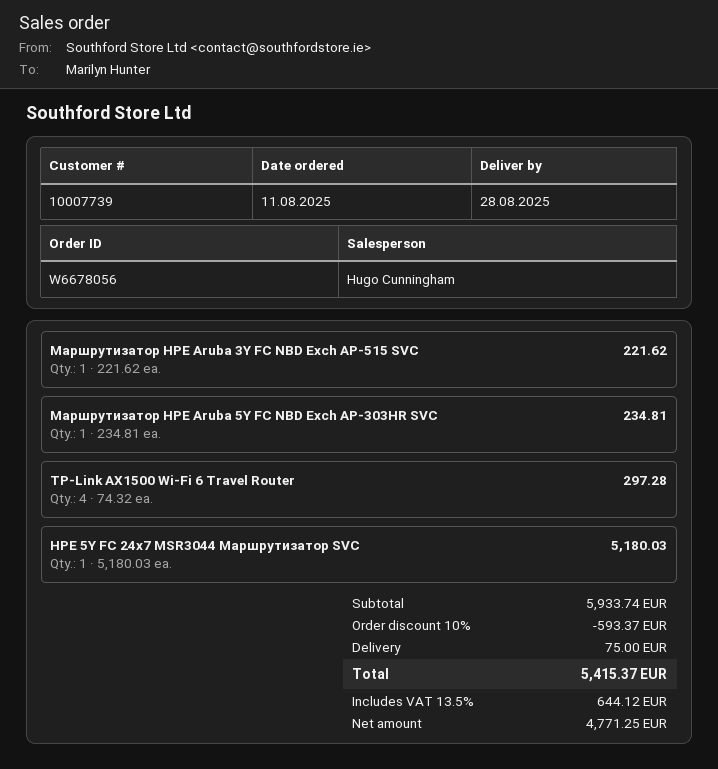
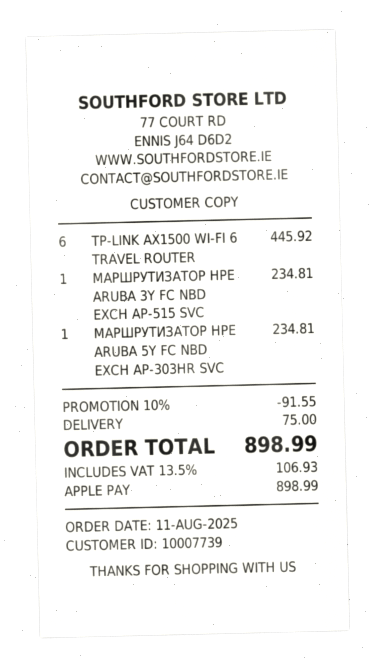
Маршрутизатор HPE Aruba 3Y FC NBD Exch AP-515 SVC: 1 for 221.62 -> 1 for 234.81
TP-Link AX1500 Wi-Fi 6 Travel Router: 4 for 297.28 -> 6 for 445.92
HPE 5Y FC 24x7 MSR3044 Маршрутизатор SVC: 1 for 5180.03 -> none
discount: 10% = 593.37 -> 10% = 91.55
tax: 13.5% = 644.12 -> 13.5% = 106.93
total: 5415.37 -> 898.99

